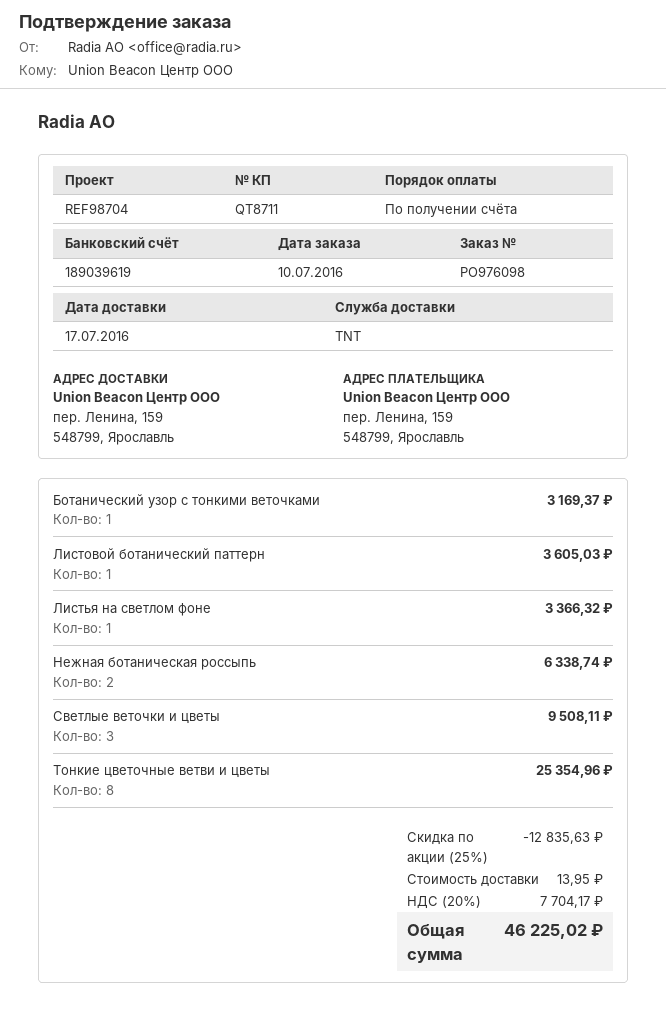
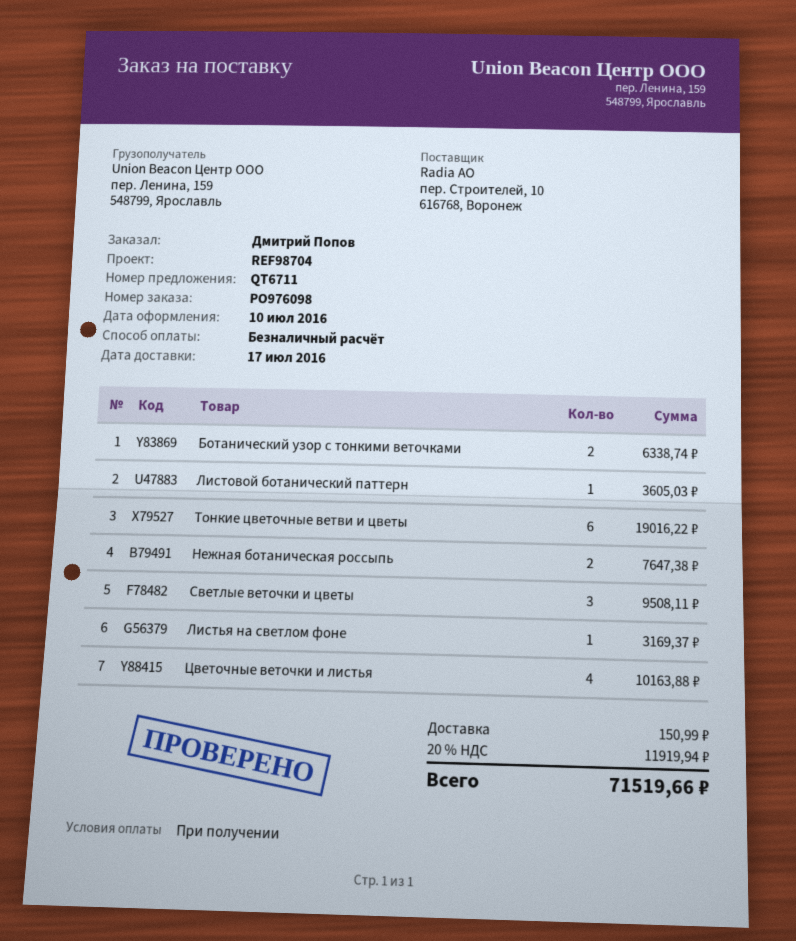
quote number: QT8711 -> QT6711
Ботанический узор с тонкими веточками: 1 for 3169.37 -> 2 for 6338.74
Листья на светлом фоне: 1 for 3366.32 -> 1 for 3169.37
Нежная ботаническая россыпь: 2 for 6338.74 -> 2 for 7647.38
Тонкие цветочные ветви и цветы: 8 for 25354.96 -> 6 for 19016.22
Цветочные веточки и листья: none -> 4 for 10163.88
discount: 25% = 12835.63 -> none
shipping: 13.95 -> 150.99
tax: 20% = 7704.17 -> 20% = 11919.94
total: 46225.02 -> 71519.66

